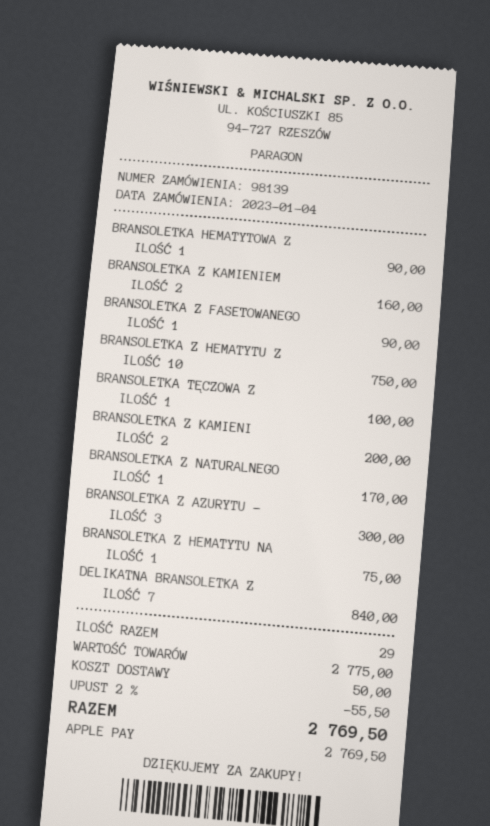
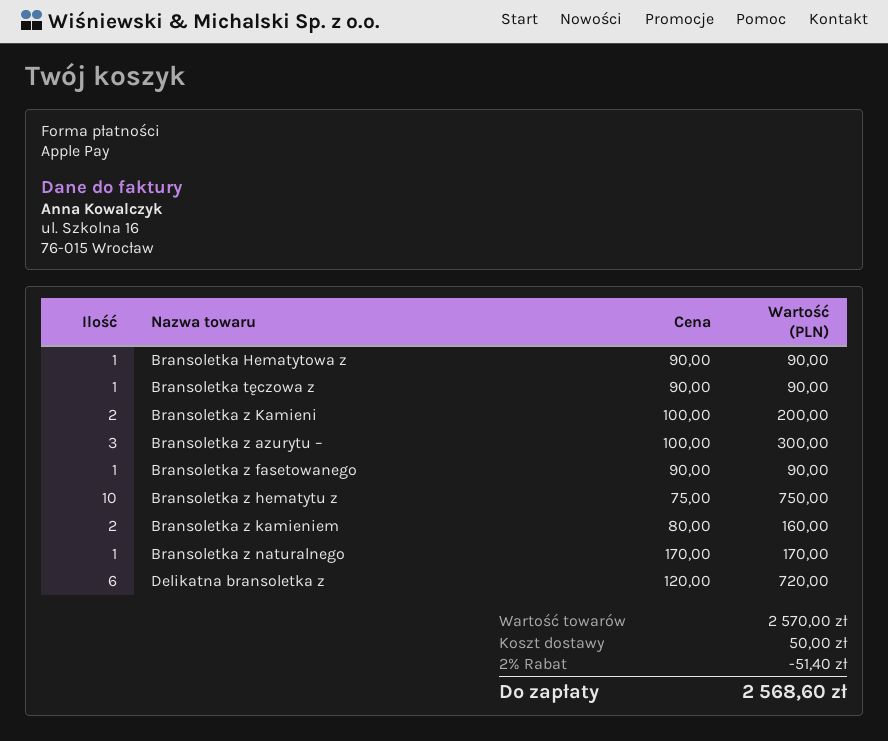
BRANSOLETKA TĘCZOWA Z: 1 for 100.00 -> 1 for 90.00
BRANSOLETKA Z HEMATYTU NA: 1 for 75.00 -> none
DELIKATNA BRANSOLETKA Z: 7 for 840.00 -> 6 for 720.00
subtotal: 2775.00 -> 2570.00
discount: 2% = 55.50 -> 2% = 51.40
total: 2769.50 -> 2568.60

